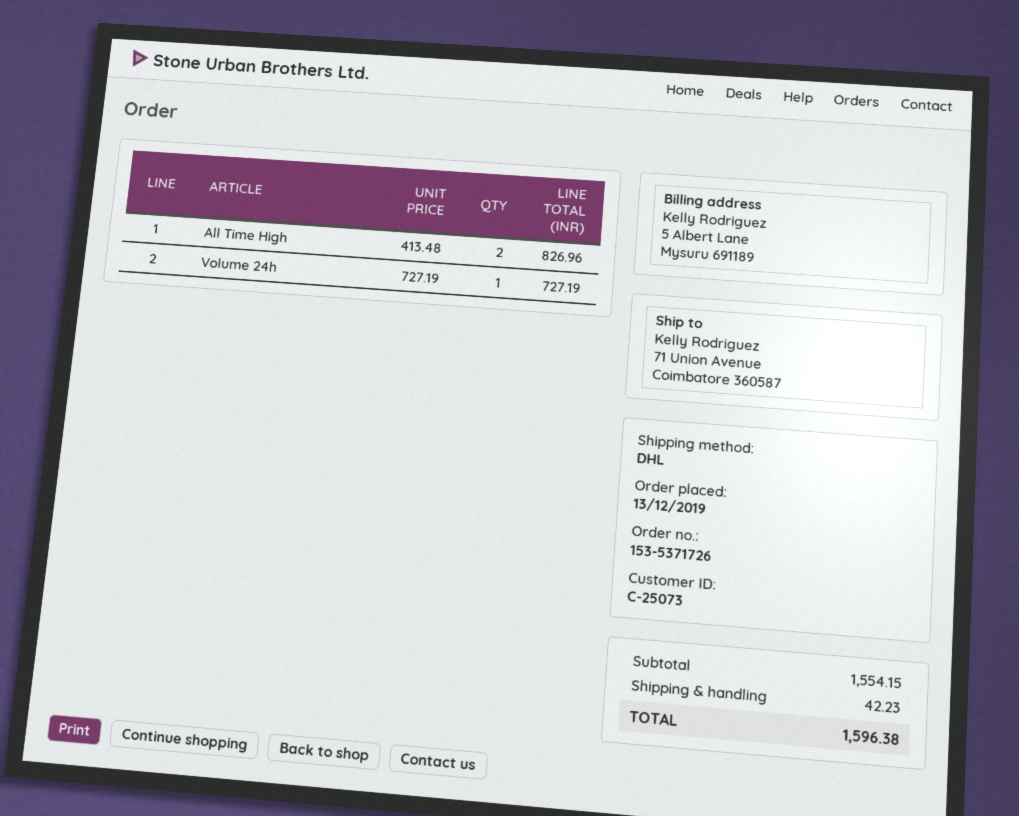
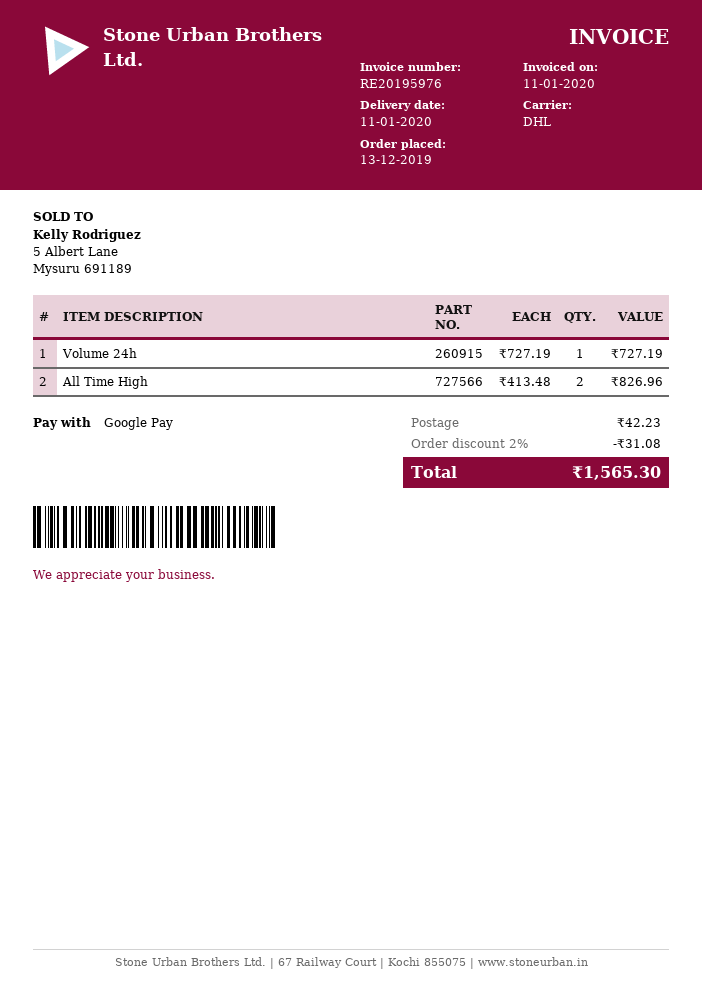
discount: none -> 2% = 31.08
total: 1596.38 -> 1565.30

